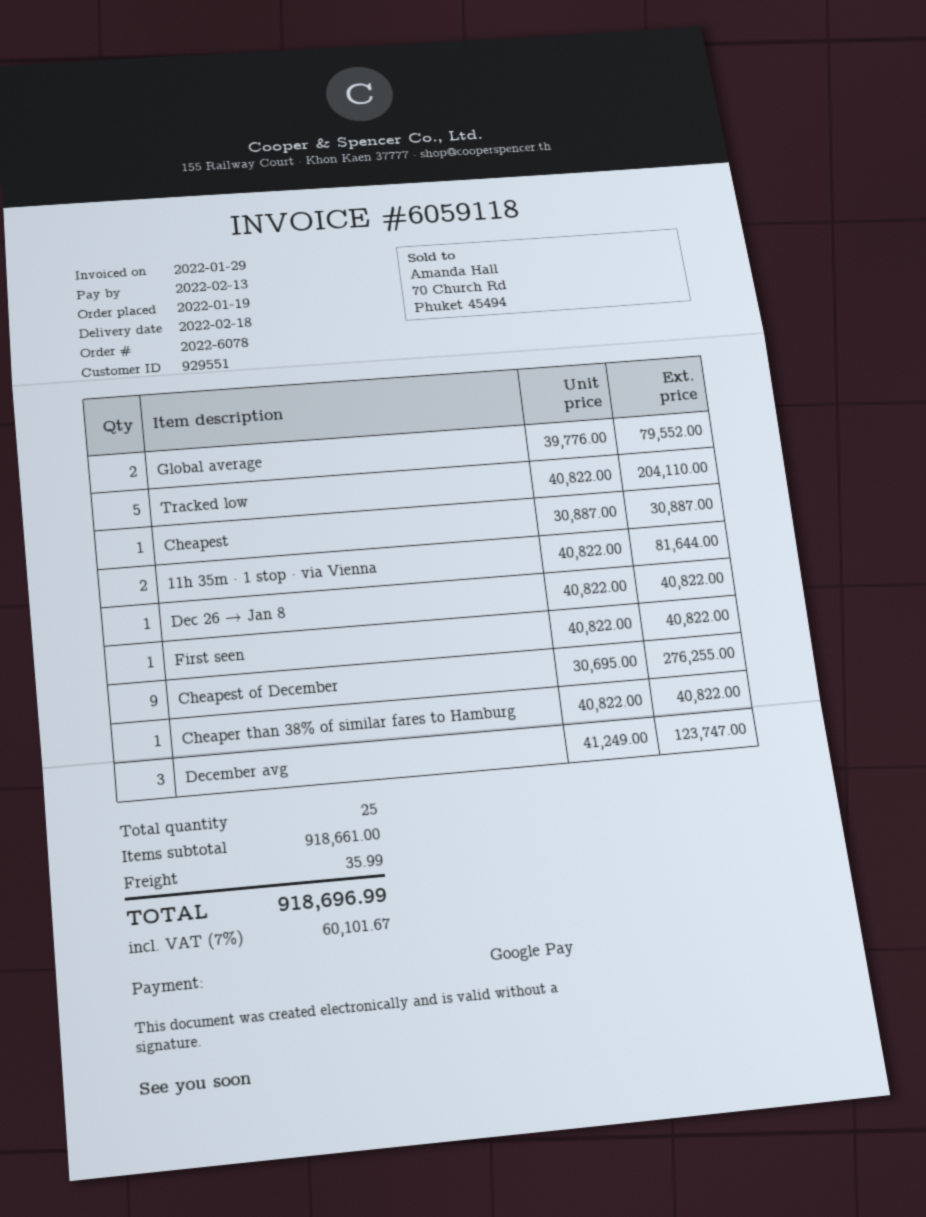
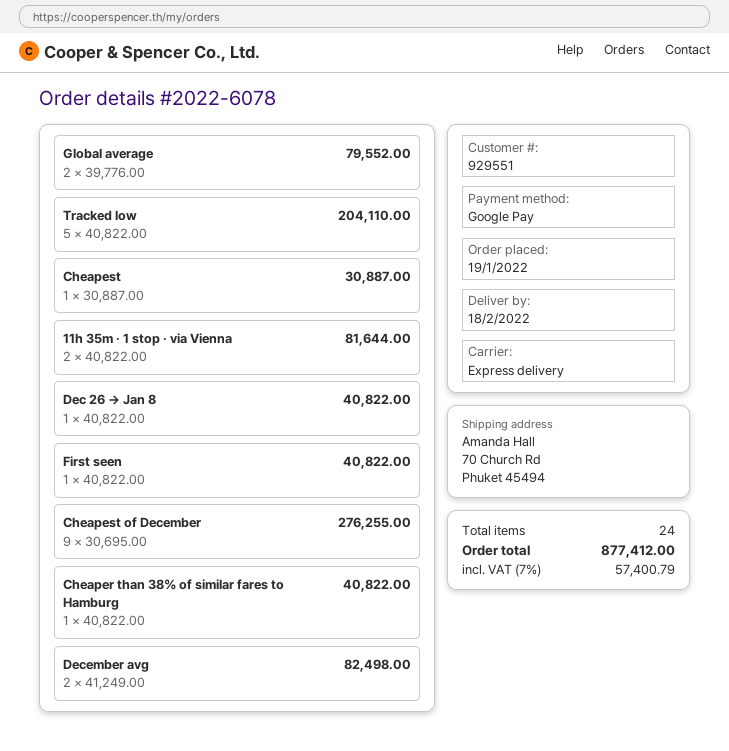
December avg: 3 x 41249.00 = 123747.00 -> 2 x 41249.00 = 82498.00
total quantity: 25 -> 24
shipping: 35.99 -> none
tax: 7% = 60101.67 -> 7% = 57400.79
total: 918696.99 -> 877412.00

